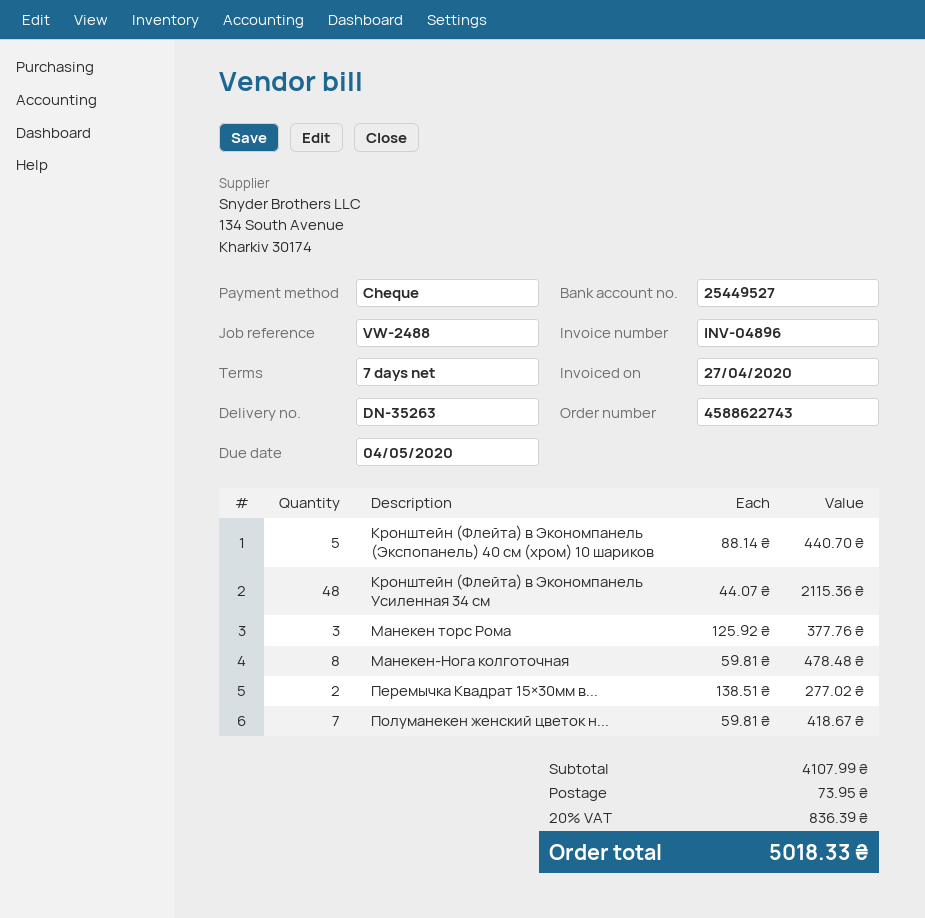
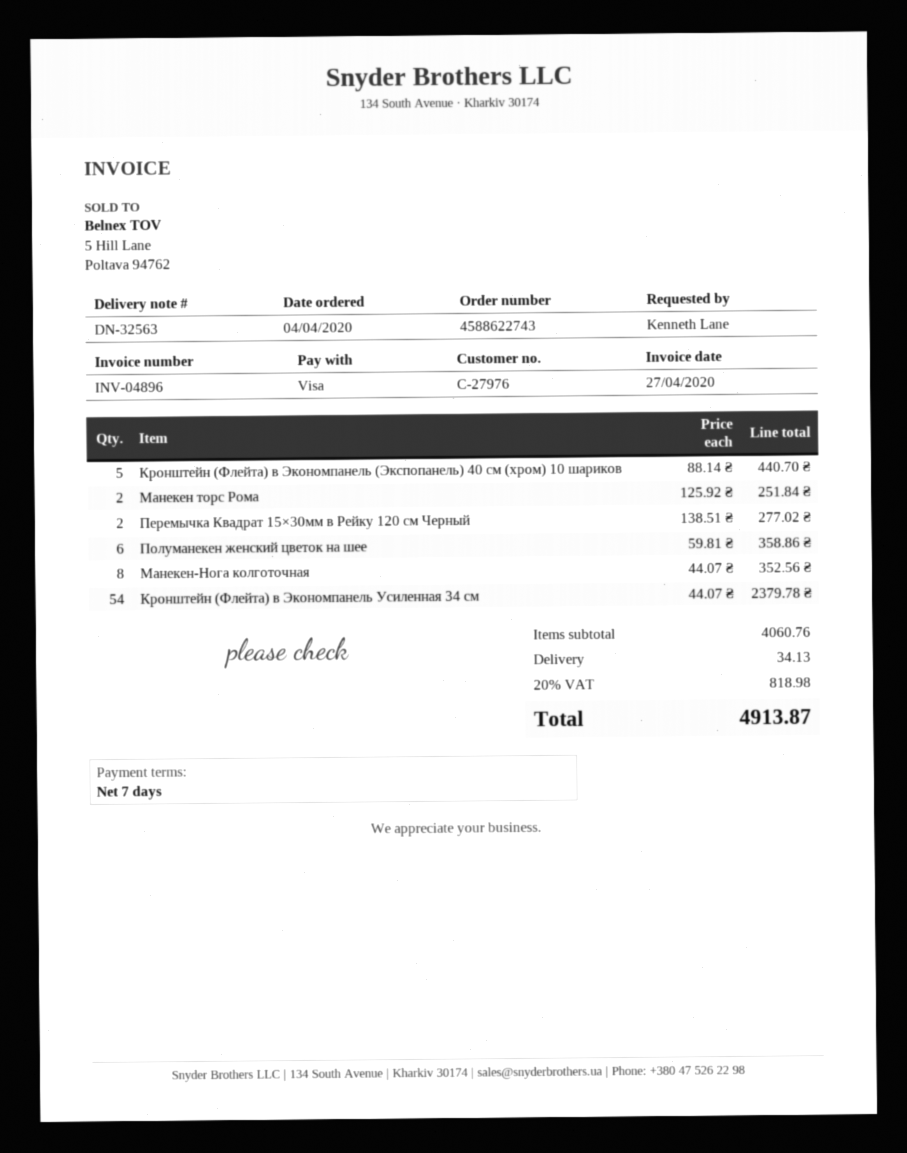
delivery note number: DN-35263 -> DN-32563
payment method: cheque -> Visa
Кронштейн (Флейта) в Экономпанель Усиленная 34 см: 48 x 44.07 = 2115.36 -> 54 x 44.07 = 2379.78
Манекен торс Рома: 3 x 125.92 = 377.76 -> 2 x 125.92 = 251.84
Манекен-Нога колготочная: 8 x 59.81 = 478.48 -> 8 x 44.07 = 352.56
Полуманекен женский цветок н...: 7 x 59.81 = 418.67 -> 6 x 59.81 = 358.86
subtotal: 4107.99 -> 4060.76
shipping: 73.95 -> 34.13
tax: 20% = 836.39 -> 20% = 818.98
total: 5018.33 -> 4913.87

